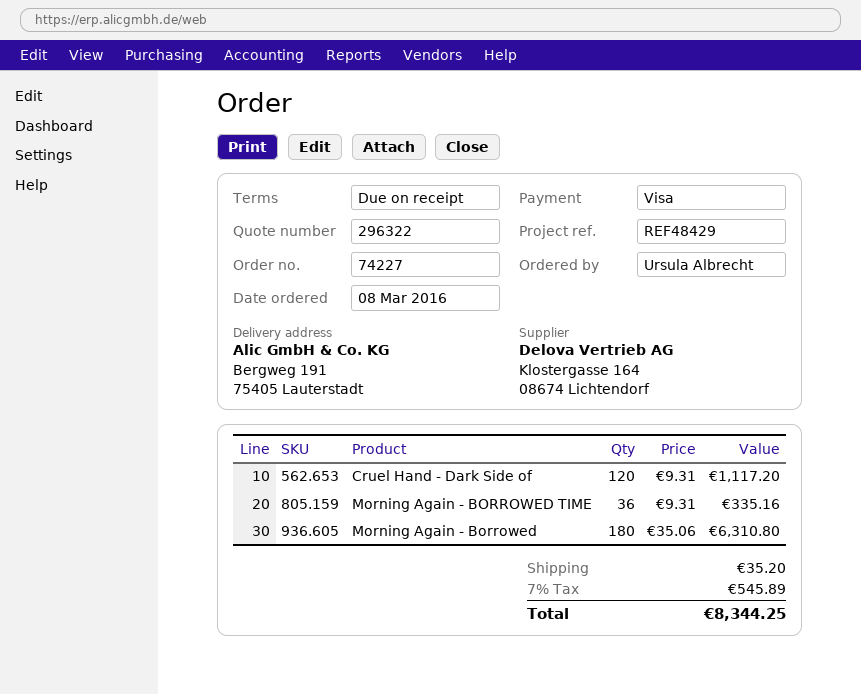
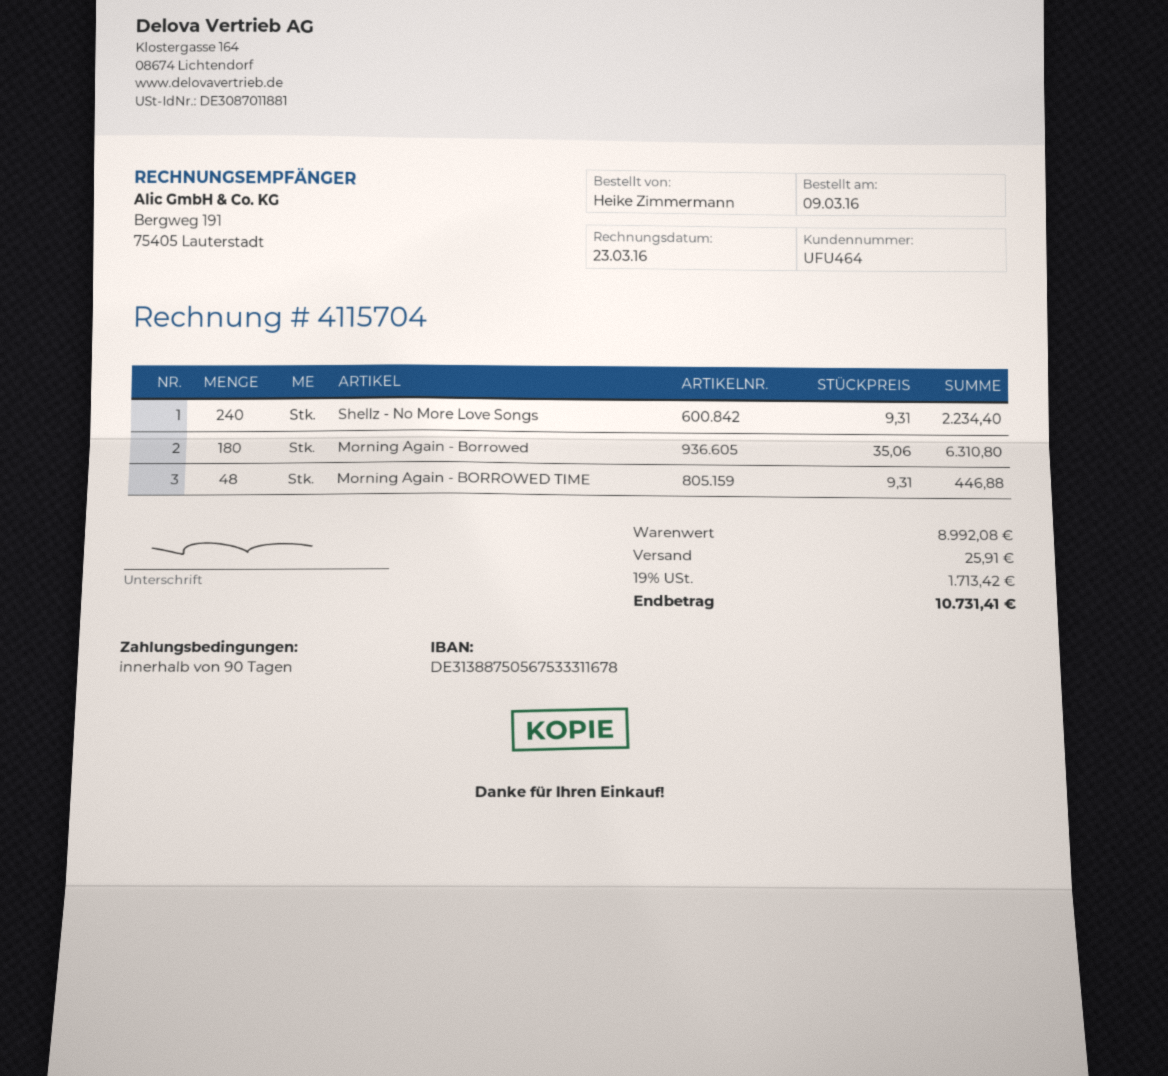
order date: 2016-03-08 -> 2016-03-09
payment terms: on receipt -> 90 days
ordered by: Ursula Albrecht -> Heike Zimmermann
Cruel Hand - Dark Side of: 120 x 9.31 = 1117.20 -> none
Morning Again - BORROWED TIME: 36 x 9.31 = 335.16 -> 48 x 9.31 = 446.88
Shellz - No More Love Songs: none -> 240 x 9.31 = 2234.40
shipping: 35.20 -> 25.91
tax: 7% = 545.89 -> 19% = 1713.42
total: 8344.25 -> 10731.41

